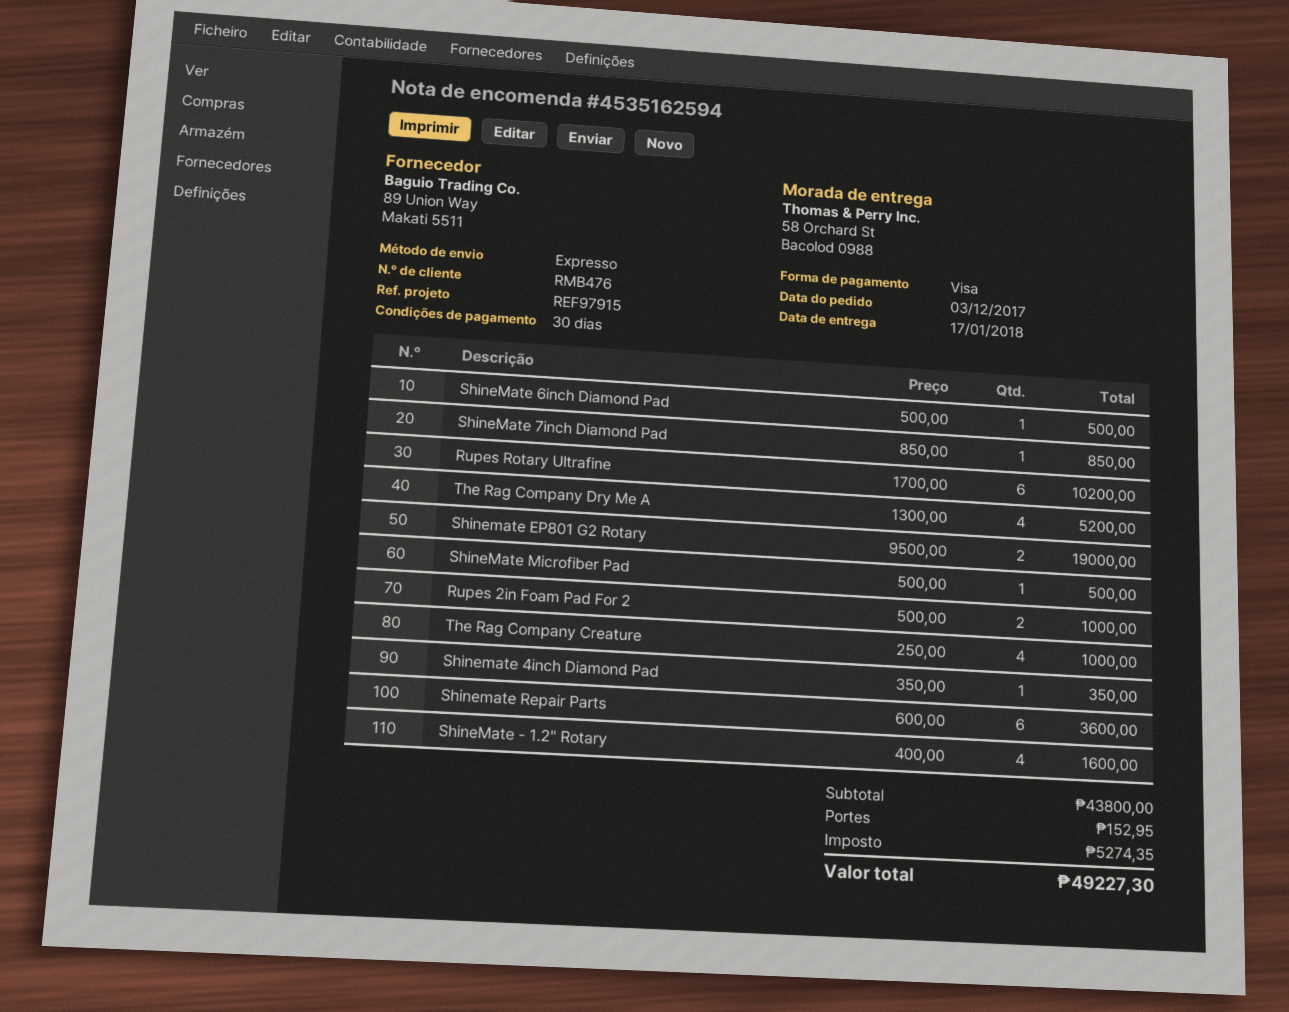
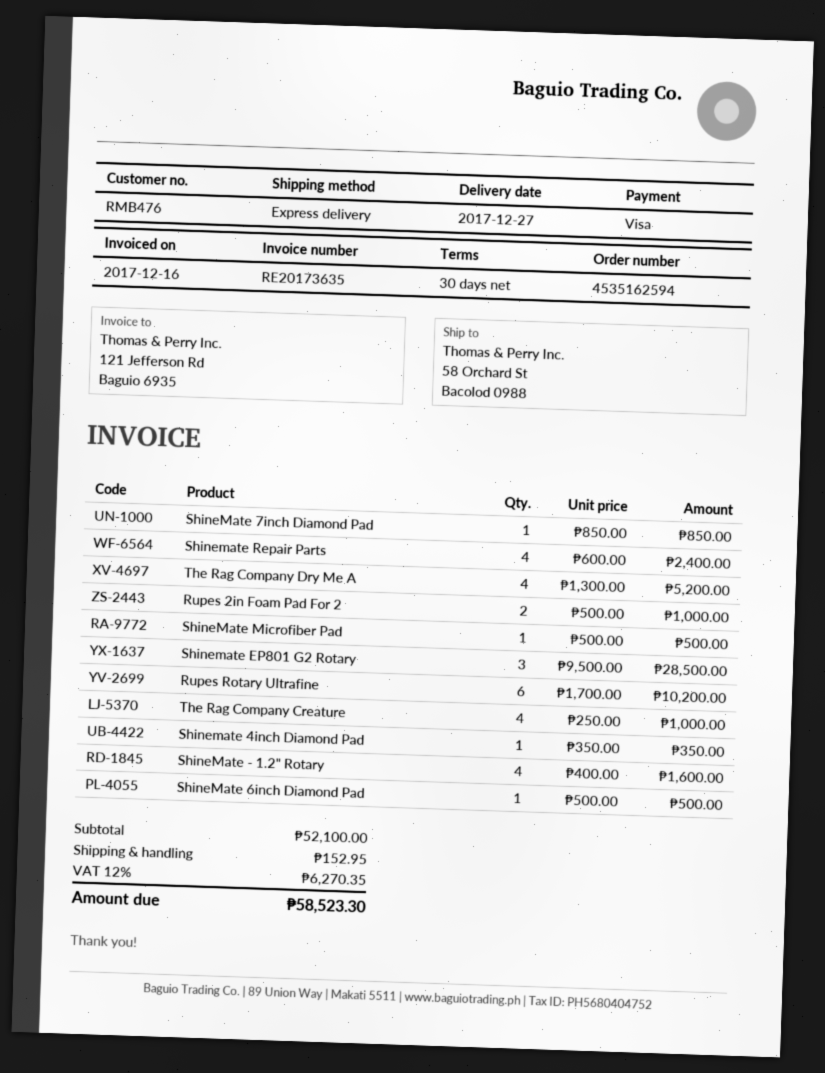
delivery date: 2018-01-17 -> 2017-12-27
Shinemate EP801 G2 Rotary: 2 x 9500.00 = 19000.00 -> 3 x 9500.00 = 28500.00
Shinemate Repair Parts: 6 x 600.00 = 3600.00 -> 4 x 600.00 = 2400.00
subtotal: 43800.00 -> 52100.00
tax: 5274.35 -> 6270.35
total: 49227.30 -> 58523.30

